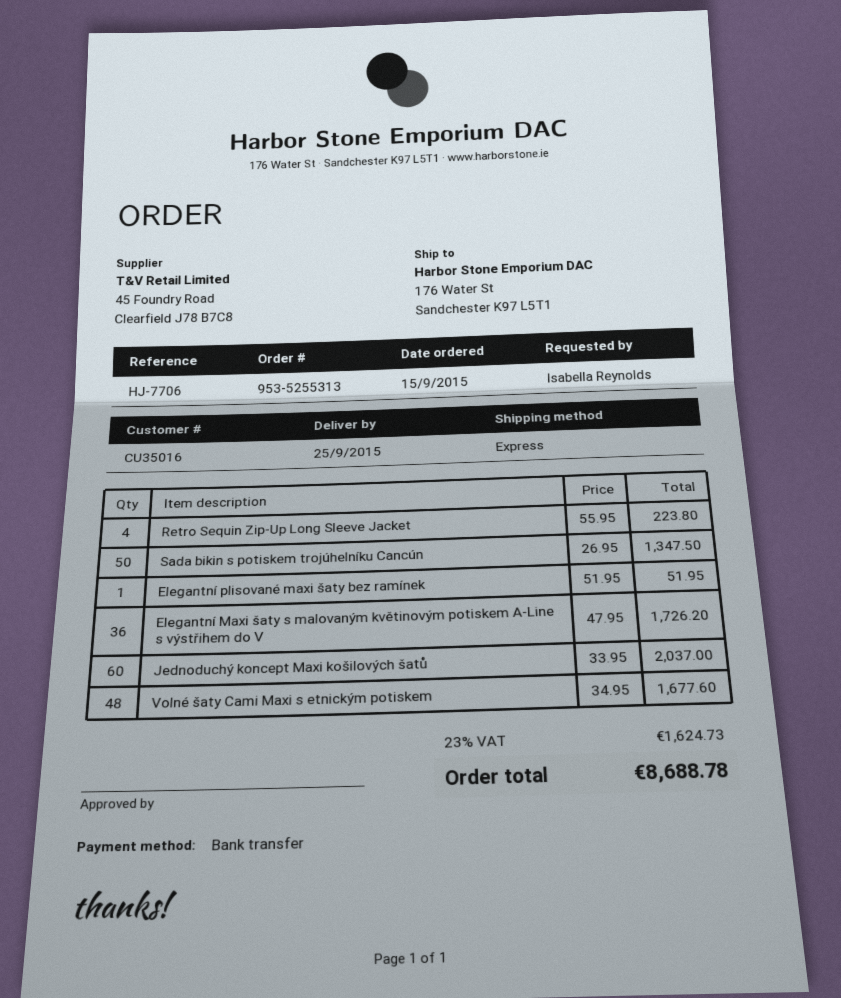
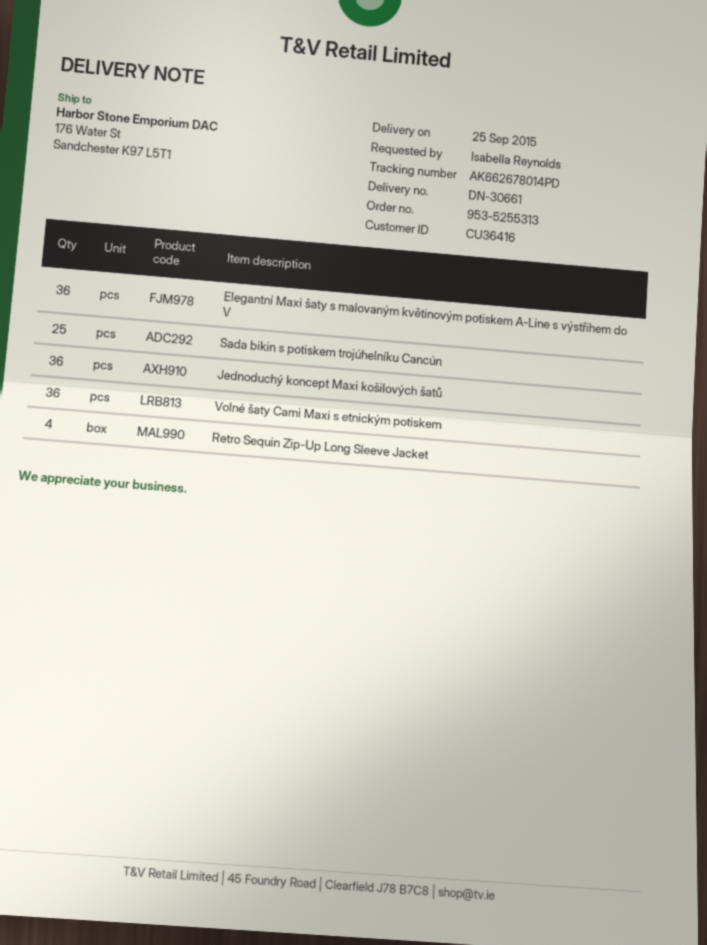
customer number: CU35016 -> CU36416
Sada bikin s potiskem trojúhelníku Cancún: 50 -> 25
Elegantní plisované maxi šaty bez ramínek: 1 -> none
Jednoduchý koncept Maxi košilových šatů: 60 -> 36
Volné šaty Cami Maxi s etnickým potiskem: 48 -> 36

